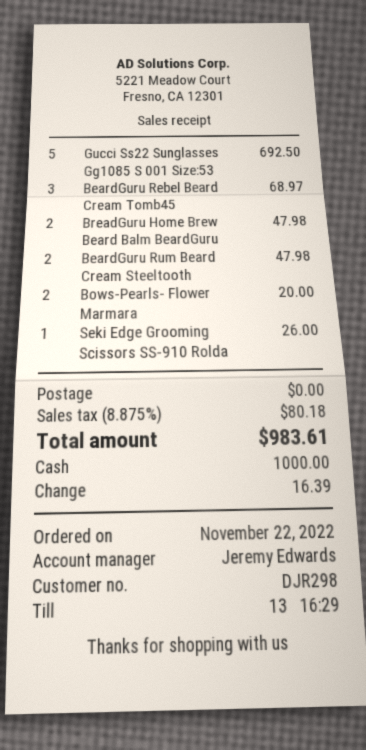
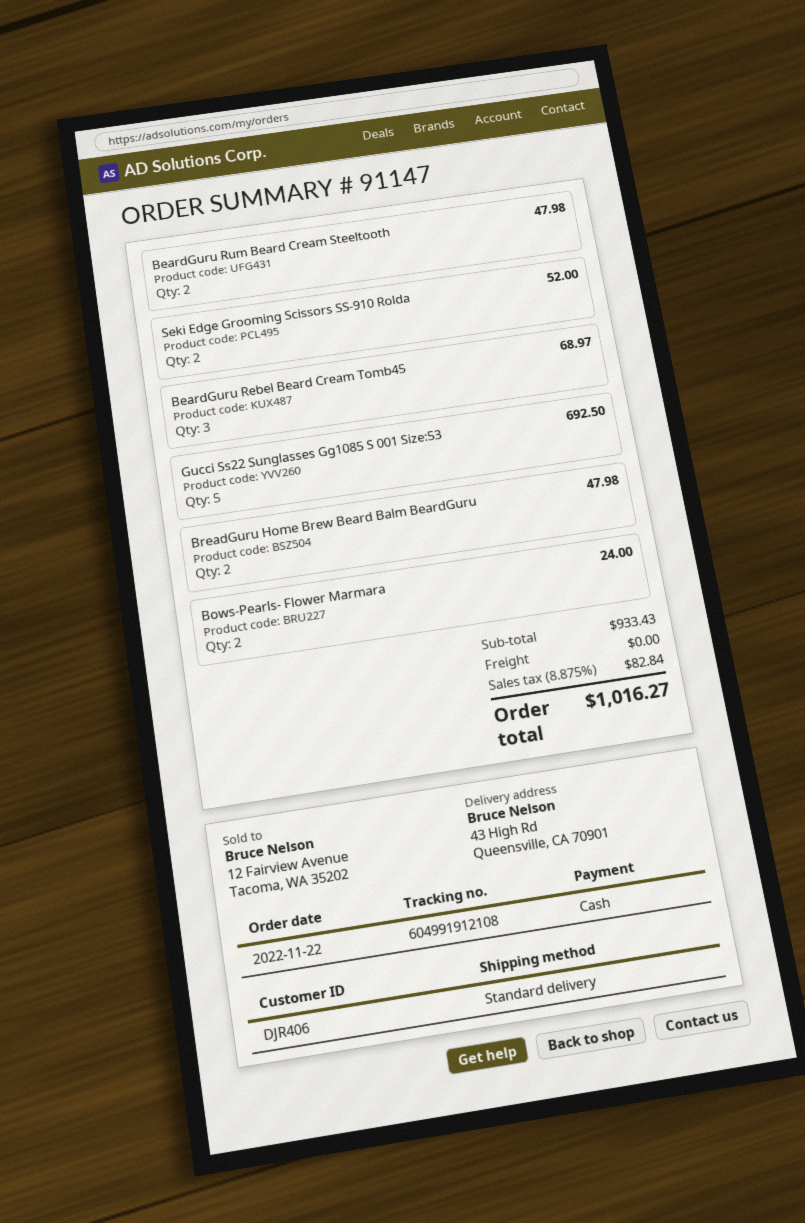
customer number: DJR298 -> DJR406
Bows-Pearls- Flower Marmara: 2 for 20.00 -> 2 for 24.00
Seki Edge Grooming Scissors SS-910 Rolda: 1 for 26.00 -> 2 for 52.00
tax: 8.875% = 80.18 -> 8.875% = 82.84
total: 983.61 -> 1016.27

